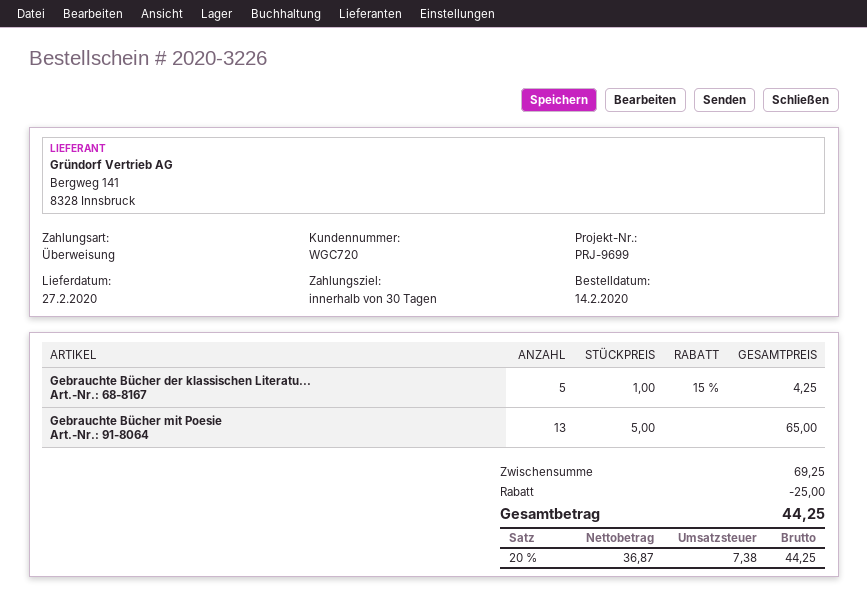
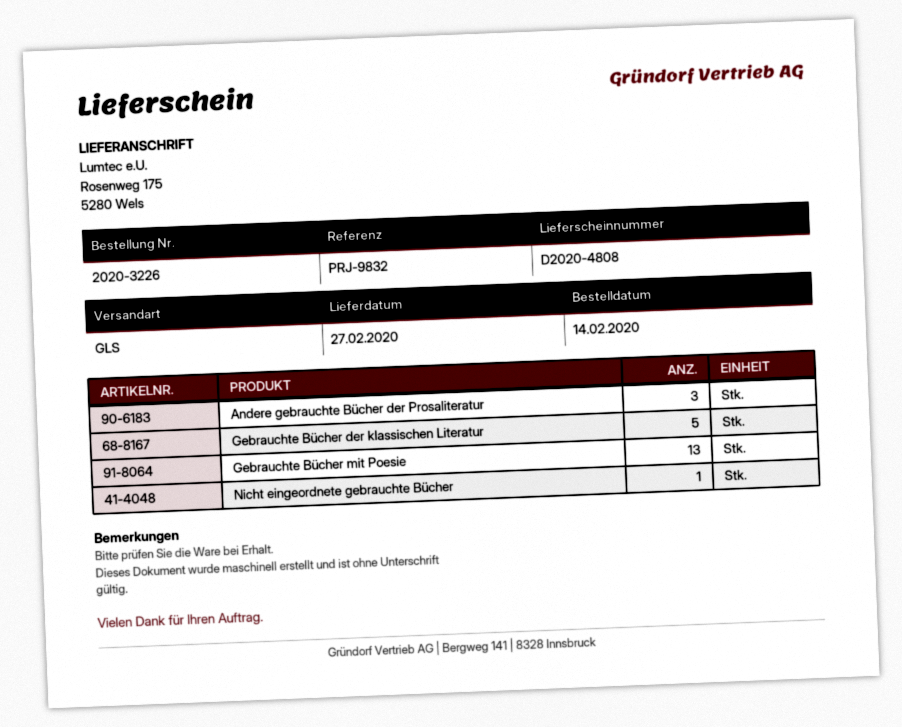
reference: PRJ-9699 -> PRJ-9832
Andere gebrauchte Bücher der Prosaliteratur: none -> 3
Nicht eingeordnete gebrauchte Bücher: none -> 1

